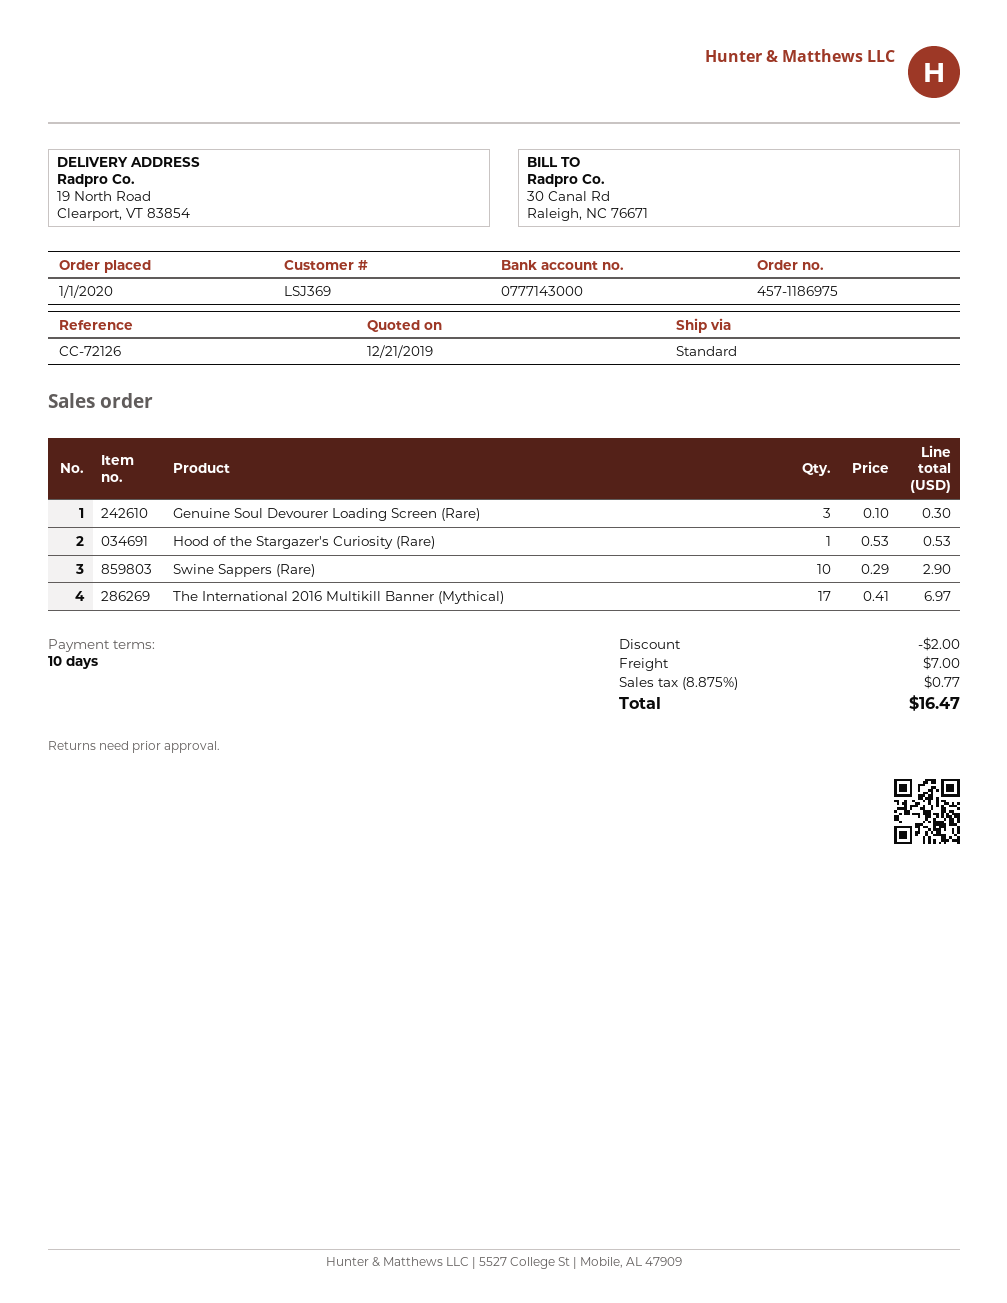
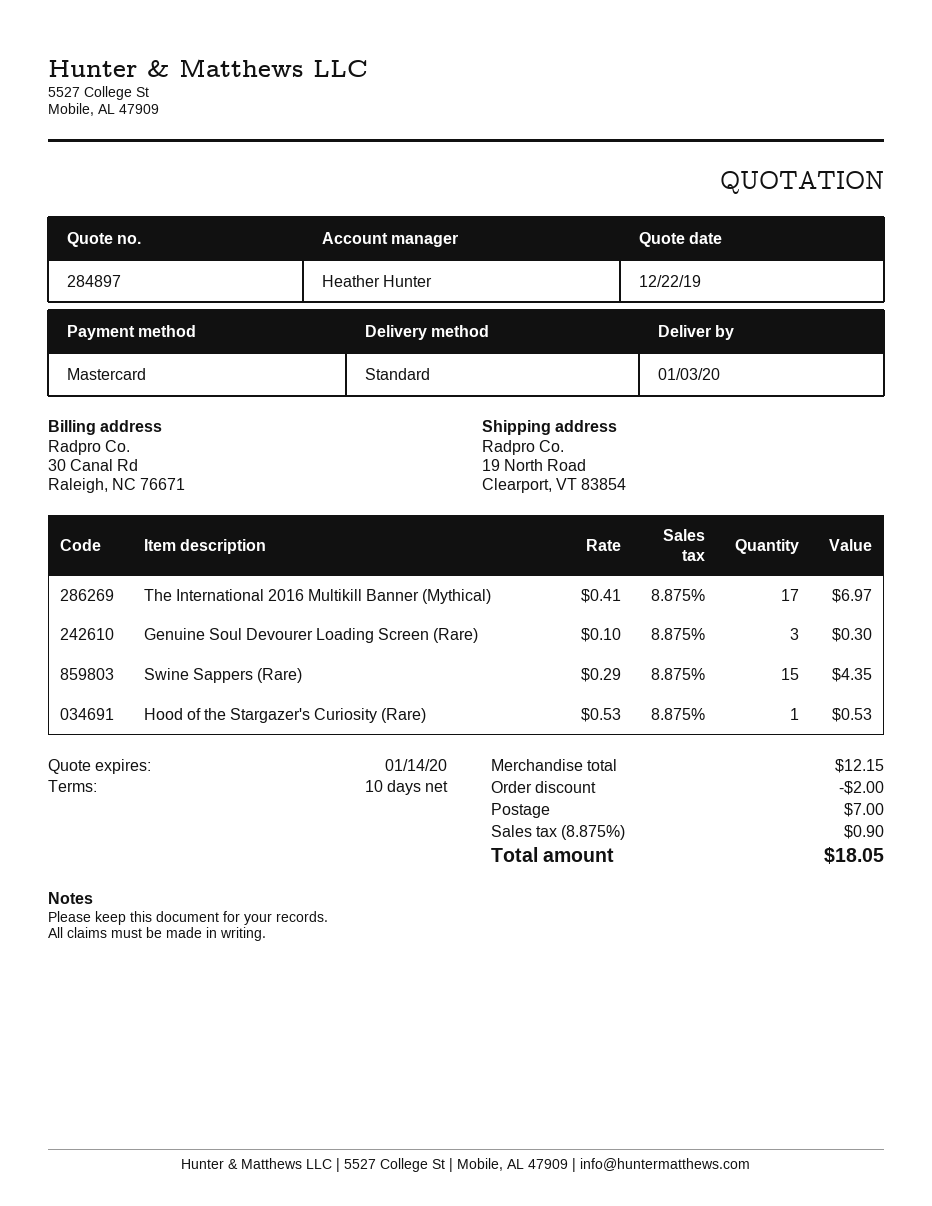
quote date: 2019-12-21 -> 2019-12-22
Swine Sappers (Rare): 10 x 0.29 = 2.90 -> 15 x 0.29 = 4.35
tax: 8.875% = 0.77 -> 8.875% = 0.90
total: 16.47 -> 18.05

